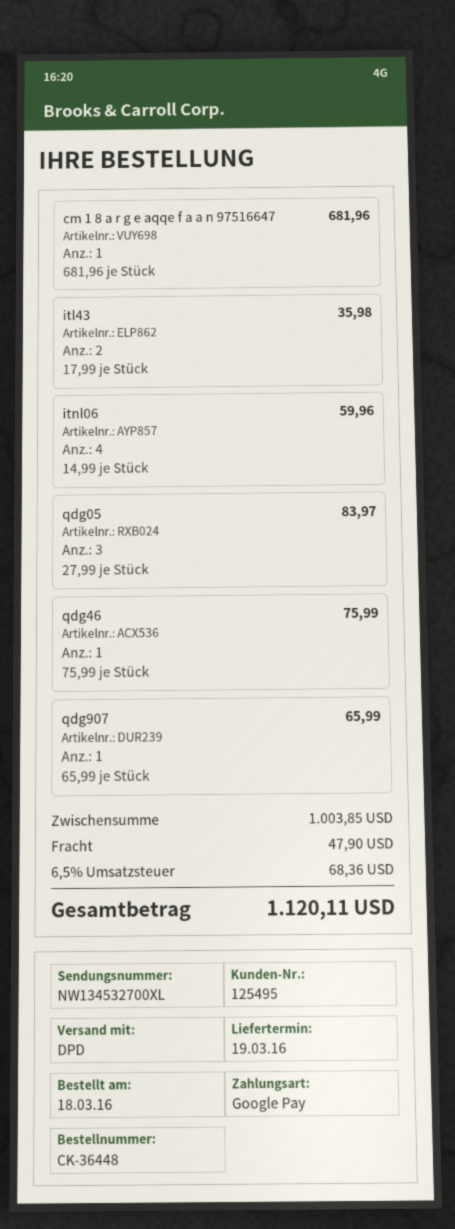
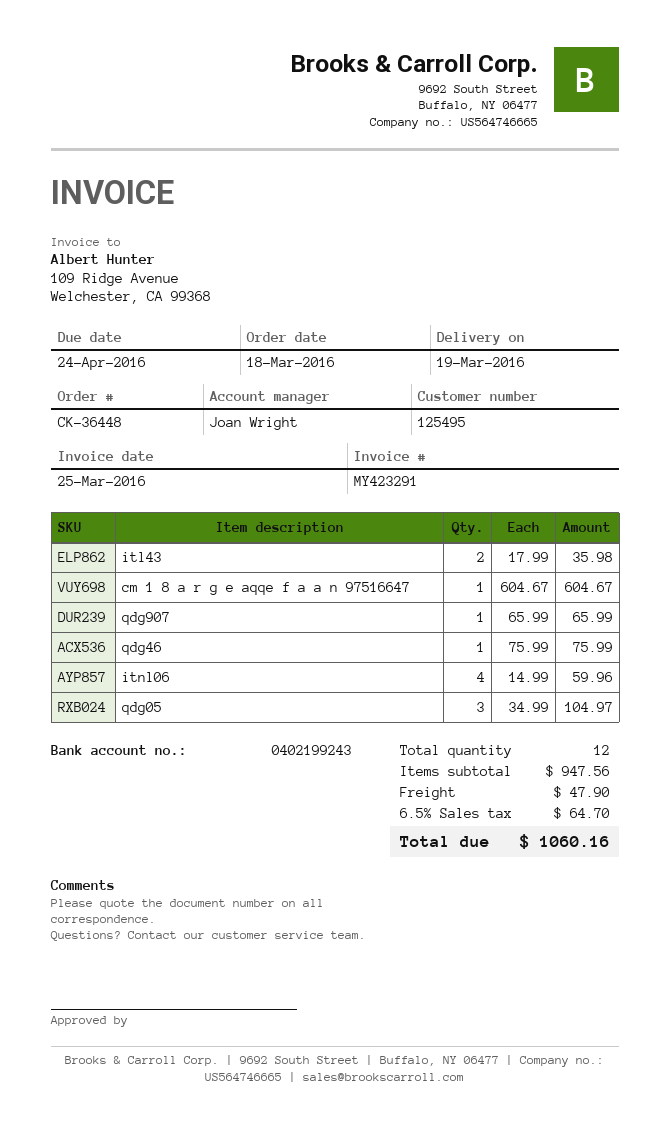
cm 1 8 a r g e aqqe f a a n 97516647: 1 x 681.96 = 681.96 -> 1 x 604.67 = 604.67
qdg05: 3 x 27.99 = 83.97 -> 3 x 34.99 = 104.97
subtotal: 1003.85 -> 947.56
tax: 6.5% = 68.36 -> 6.5% = 64.70
total: 1120.11 -> 1060.16

